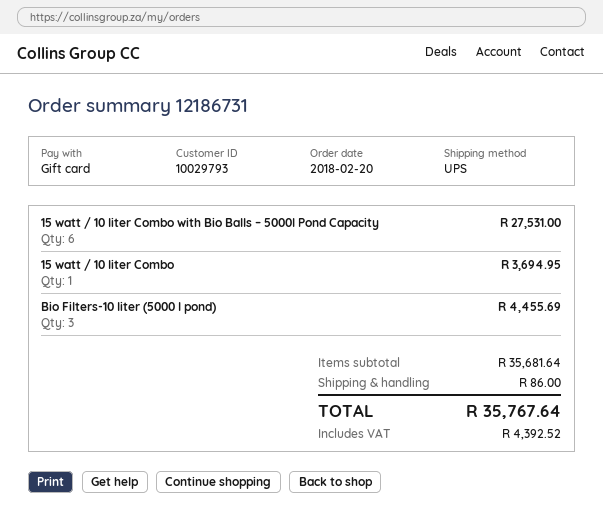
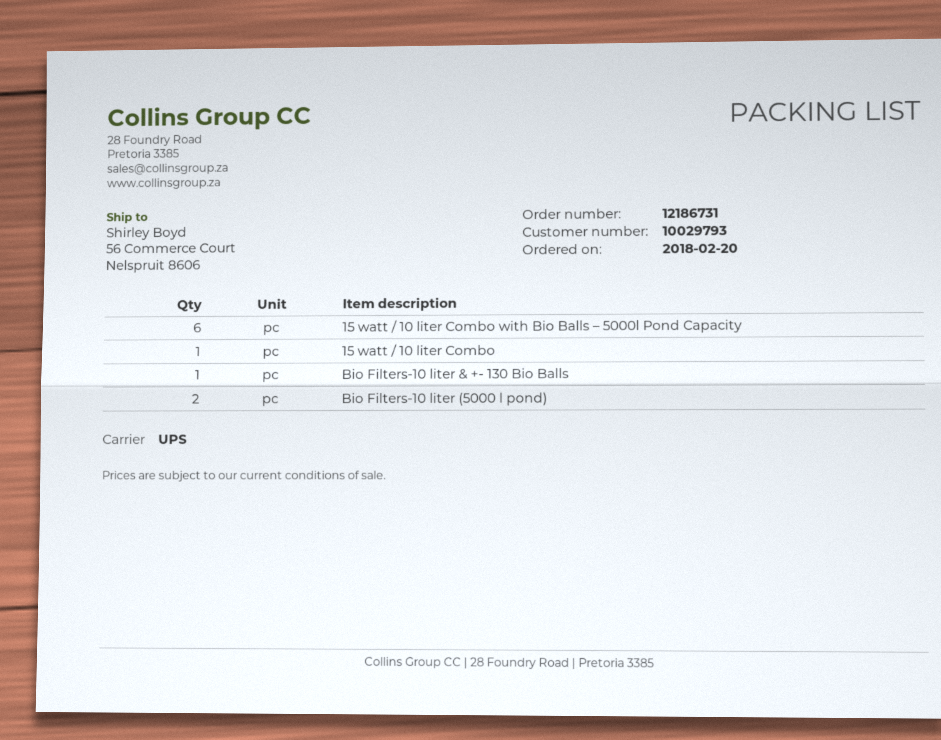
Bio Filters-10 liter (5000 l pond): 3 -> 2
Bio Filters-10 liter & +- 130 Bio Balls: none -> 1

